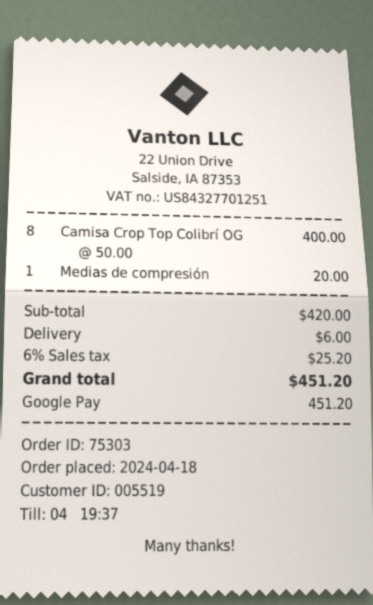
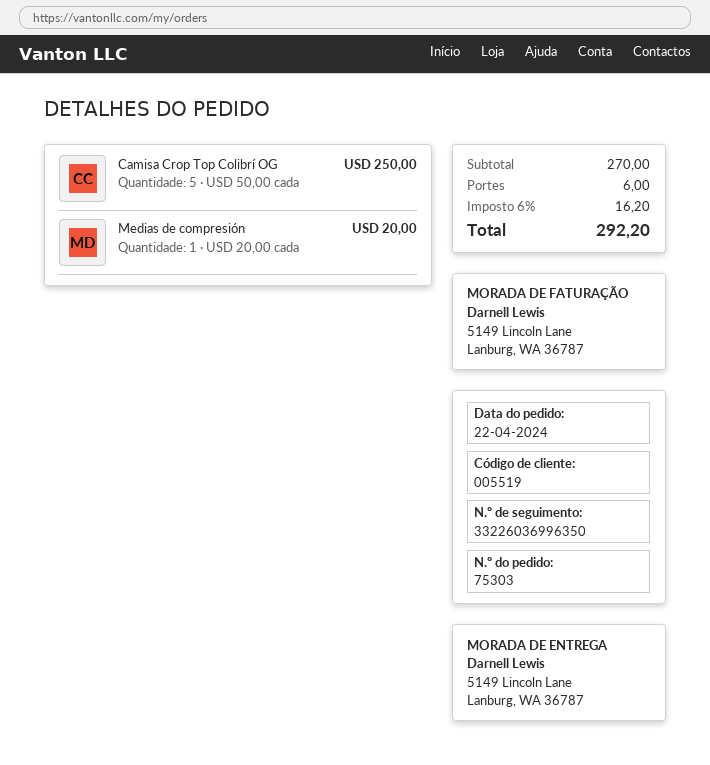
order date: 2024-04-18 -> 2024-04-22
Camisa Crop Top Colibrí OG: 8 x 50.00 = 400.00 -> 5 x 50.00 = 250.00
subtotal: 420.00 -> 270.00
tax: 6% = 25.20 -> 6% = 16.20
total: 451.20 -> 292.20

